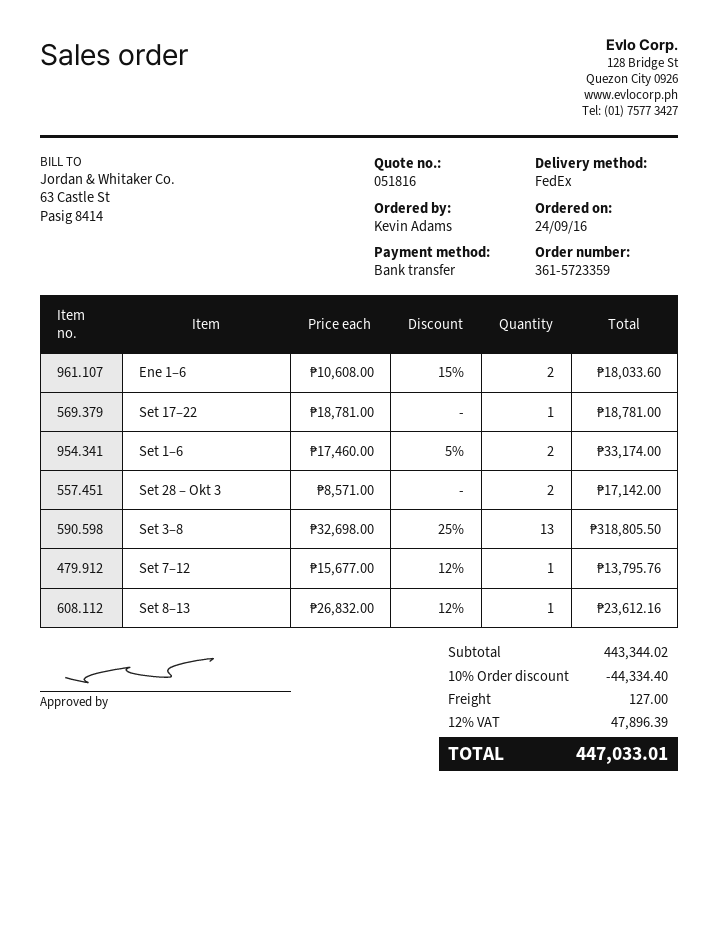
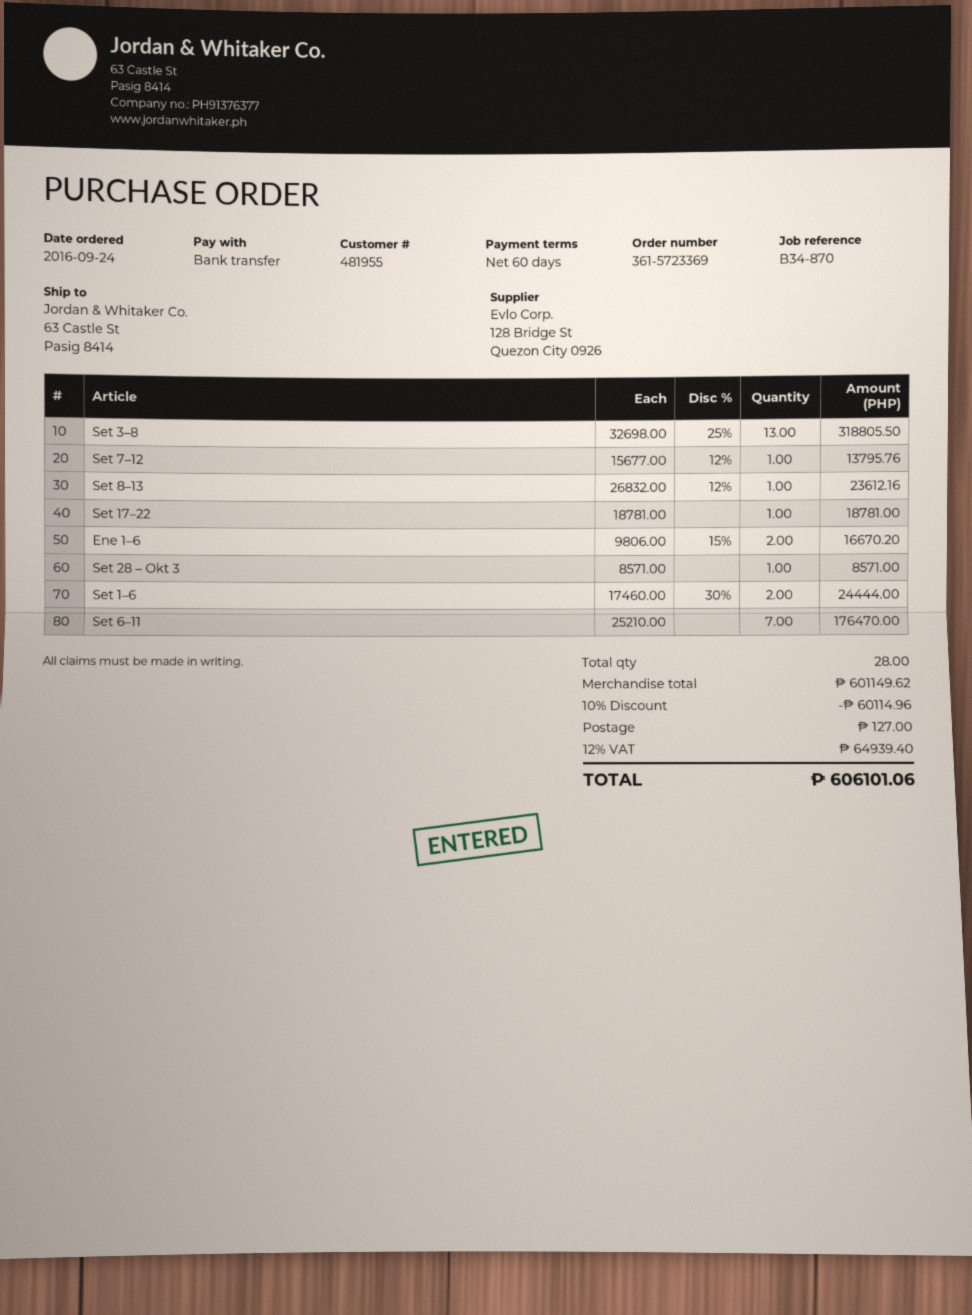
order number: 361-5723359 -> 361-5723369
Ene 1–6: 2 x 10608.00 - 15% = 18033.60 -> 2 x 9806.00 - 15% = 16670.20
Set 1–6: 2 x 17460.00 - 5% = 33174.00 -> 2 x 17460.00 - 30% = 24444.00
Set 28 – Okt 3: 2 x 8571.00 = 17142.00 -> 1 x 8571.00 = 8571.00
Set 6–11: none -> 7 x 25210.00 = 176470.00
subtotal: 443344.02 -> 601149.62
discount: 10% = 44334.40 -> 10% = 60114.96
tax: 12% = 47896.39 -> 12% = 64939.40
total: 447033.01 -> 606101.06

